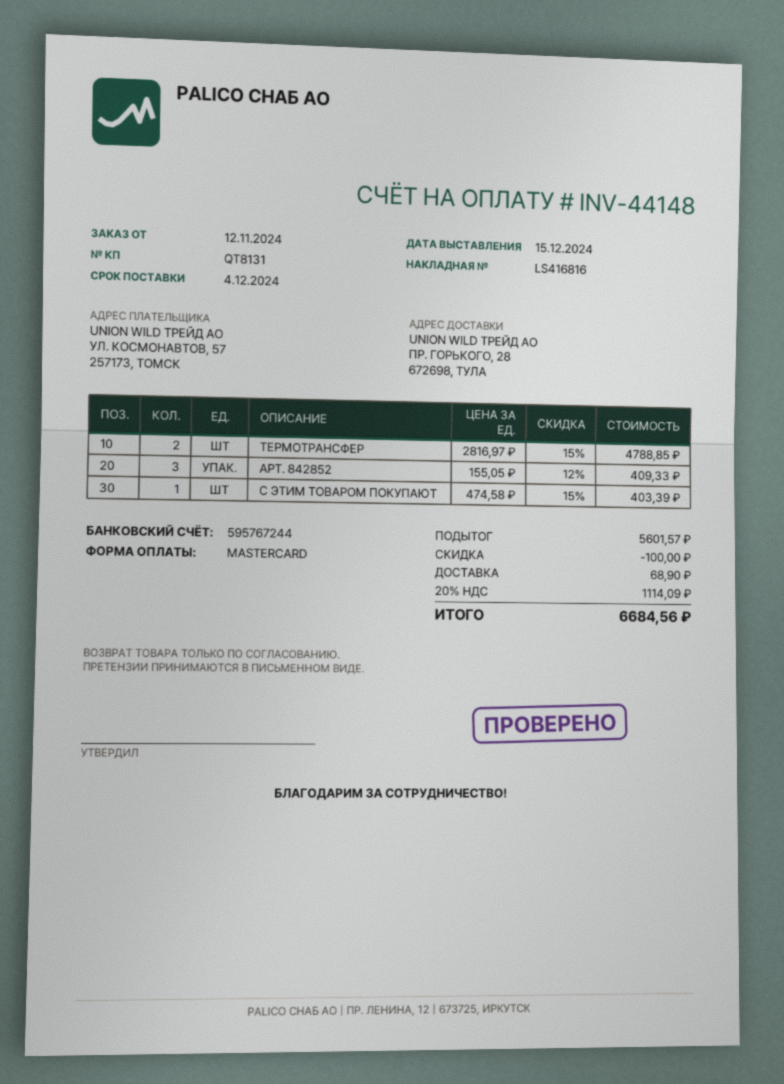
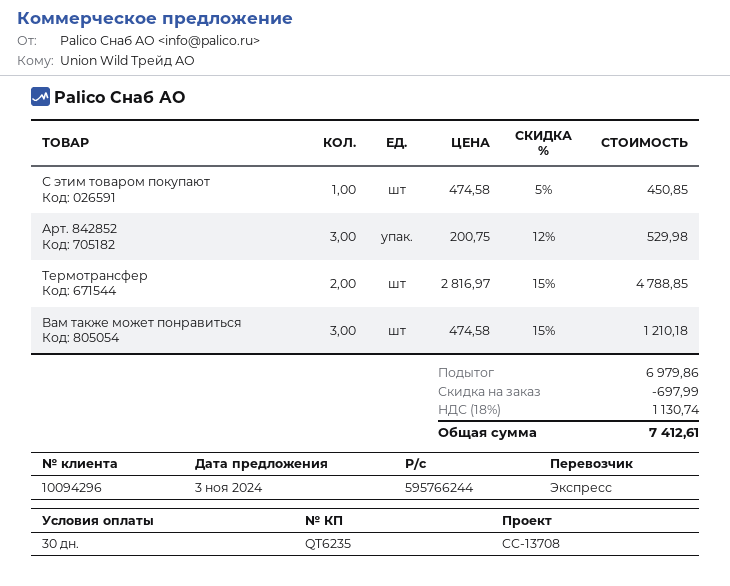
quote number: QT8131 -> QT6235
bank account: 595767244 -> 595766244
АРТ. 842852: 3 x 155.05 - 12% = 409.33 -> 3 x 200.75 - 12% = 529.98
С ЭТИМ ТОВАРОМ ПОКУПАЮТ: 1 x 474.58 - 15% = 403.39 -> 1 x 474.58 - 5% = 450.85
Вам также может понравиться: none -> 3 x 474.58 - 15% = 1210.18
subtotal: 5601.57 -> 6979.86
discount: 100.00 -> 697.99
shipping: 68.90 -> none
tax: 20% = 1114.09 -> 18% = 1130.74
total: 6684.56 -> 7412.61

